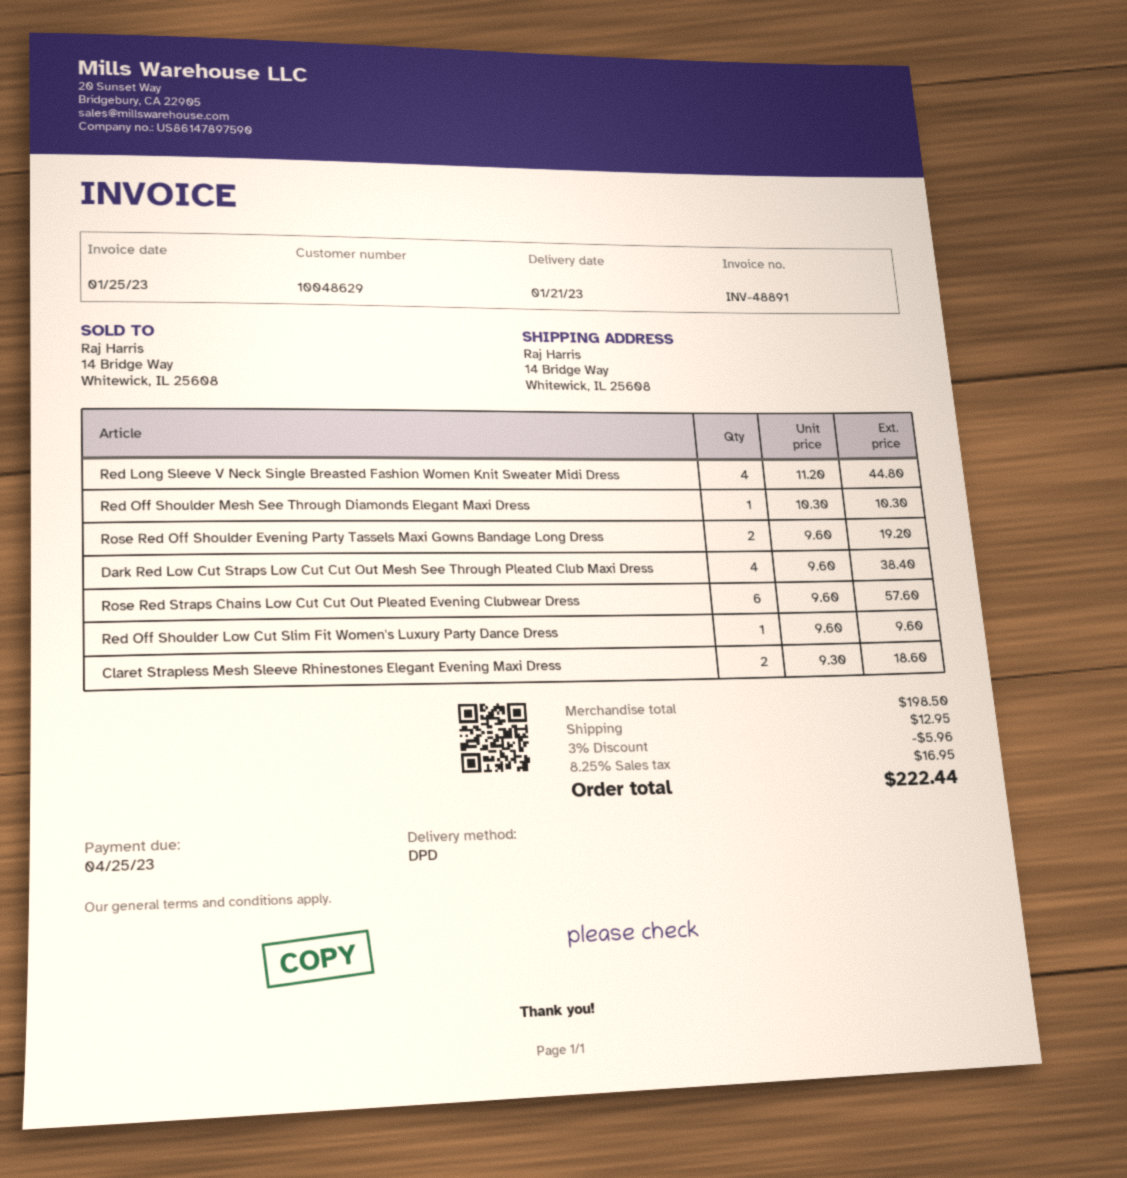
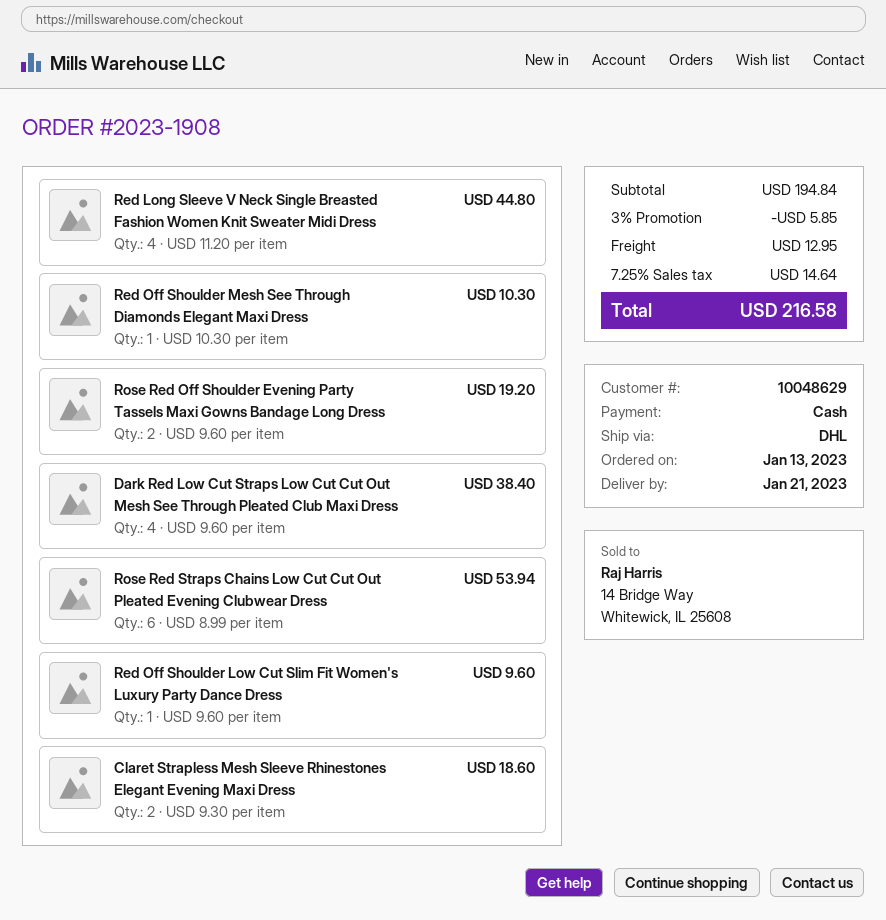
shipping method: DPD -> DHL
Rose Red Straps Chains Low Cut Cut Out Pleated Evening Clubwear Dress: 6 x 9.60 = 57.60 -> 6 x 8.99 = 53.94
subtotal: 198.50 -> 194.84
discount: 3% = 5.96 -> 3% = 5.85
tax: 8.25% = 16.95 -> 7.25% = 14.64
total: 222.44 -> 216.58

